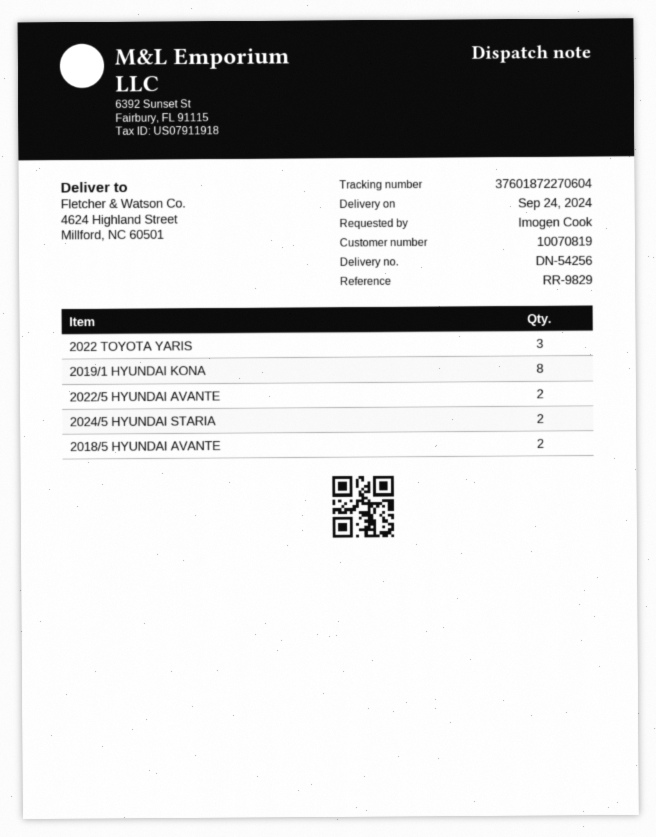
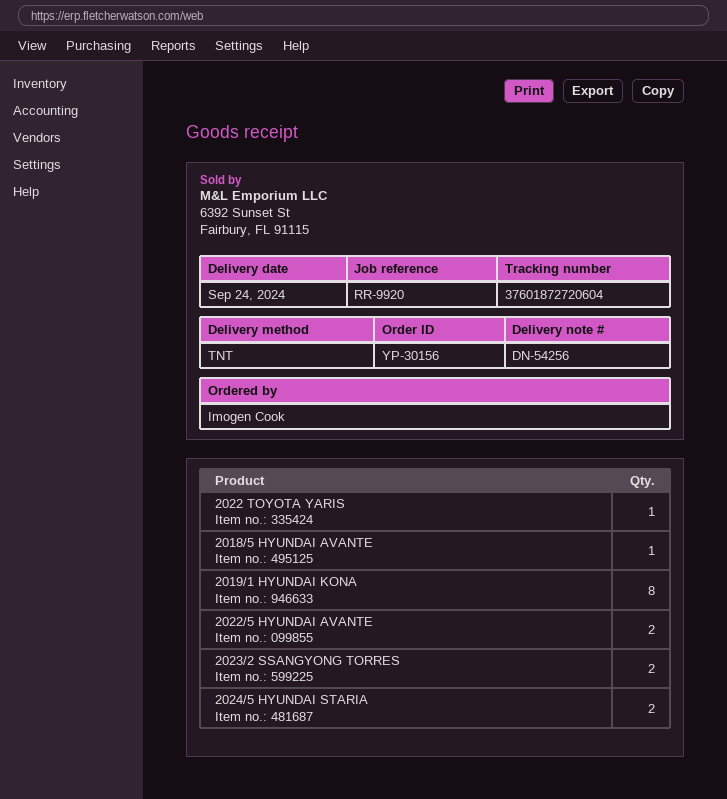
reference: RR-9829 -> RR-9920
tracking number: 37601872270604 -> 37601872720604
2022 TOYOTA YARIS: 3 -> 1
2018/5 HYUNDAI AVANTE: 2 -> 1
2023/2 SSANGYONG TORRES: none -> 2

